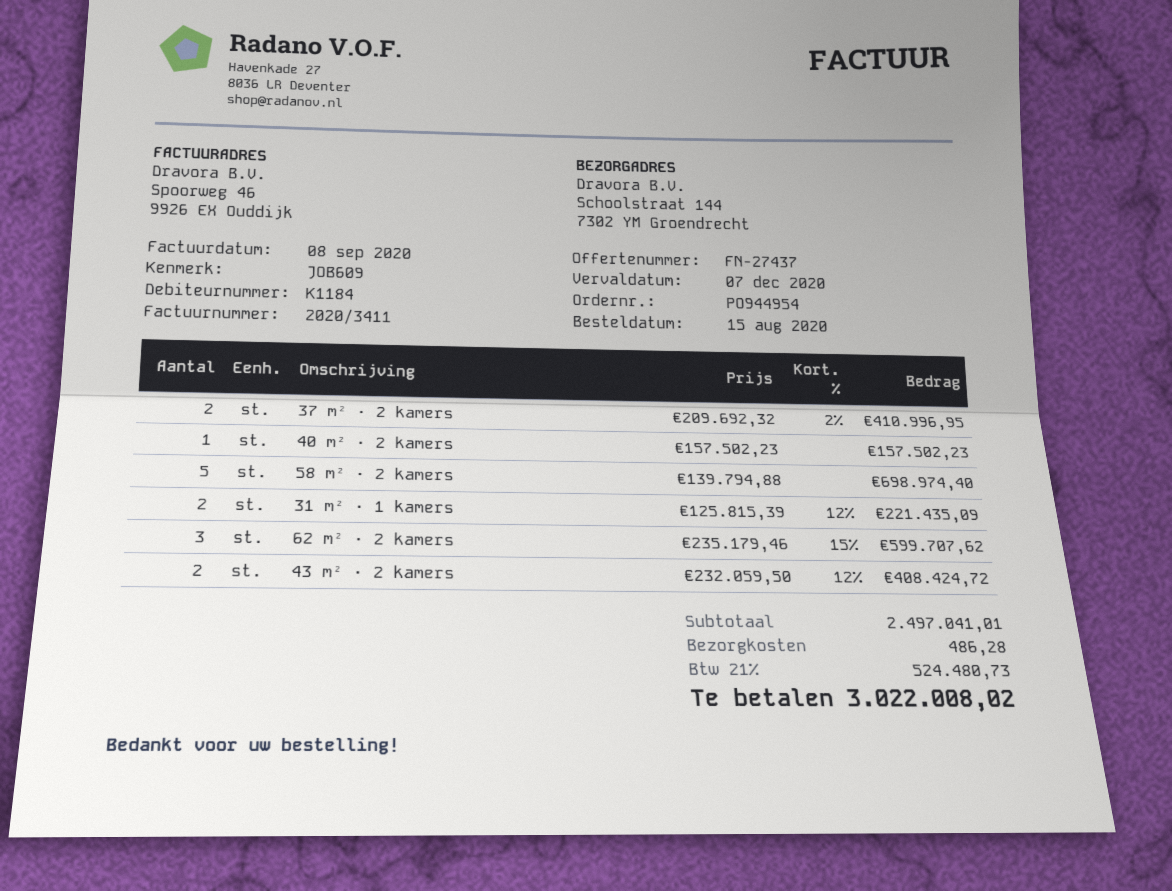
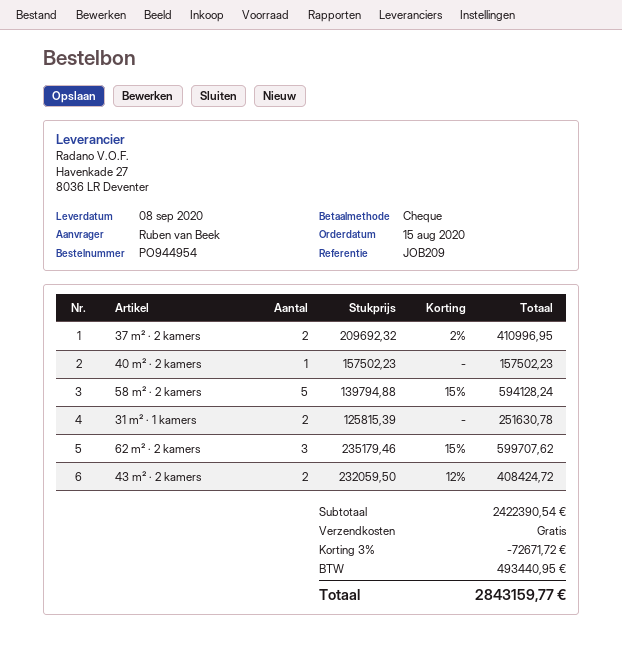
reference: JOB609 -> JOB209
58 m² · 2 kamers: 5 x 139794.88 = 698974.40 -> 5 x 139794.88 - 15% = 594128.24
31 m² · 1 kamers: 2 x 125815.39 - 12% = 221435.09 -> 2 x 125815.39 = 251630.78
subtotal: 2497041.01 -> 2422390.54
discount: none -> 3% = 72671.72
shipping: 486.28 -> 0.00
tax: 524480.73 -> 493440.95
total: 3022008.02 -> 2843159.77

